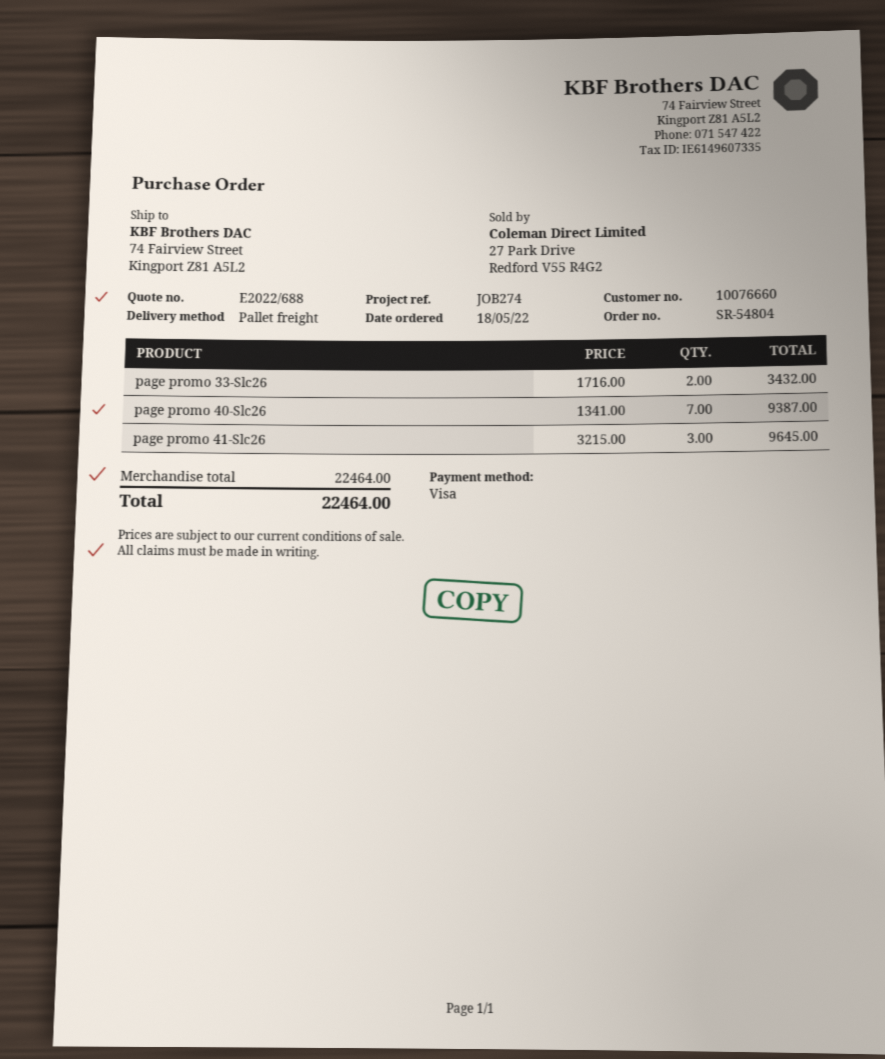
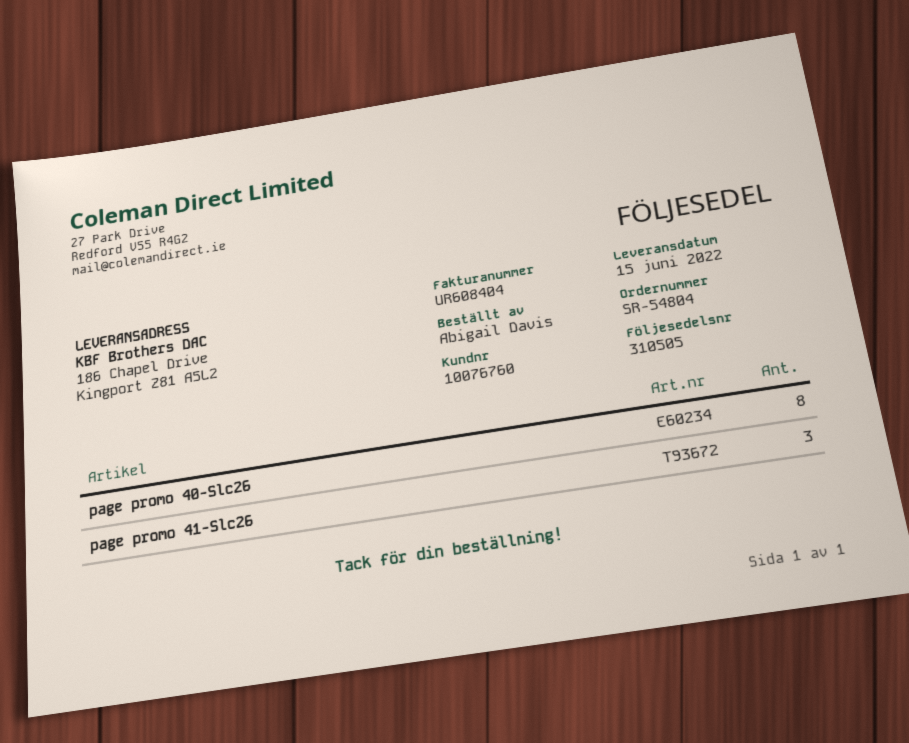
customer number: 10076660 -> 10076760
ship to: 74 Fairview Street, Kingport Z81 A5L2 -> 186 Chapel Drive, Kingport Z81 A5L2
page promo 33-Slc26: 2 -> none
page promo 40-Slc26: 7 -> 8

